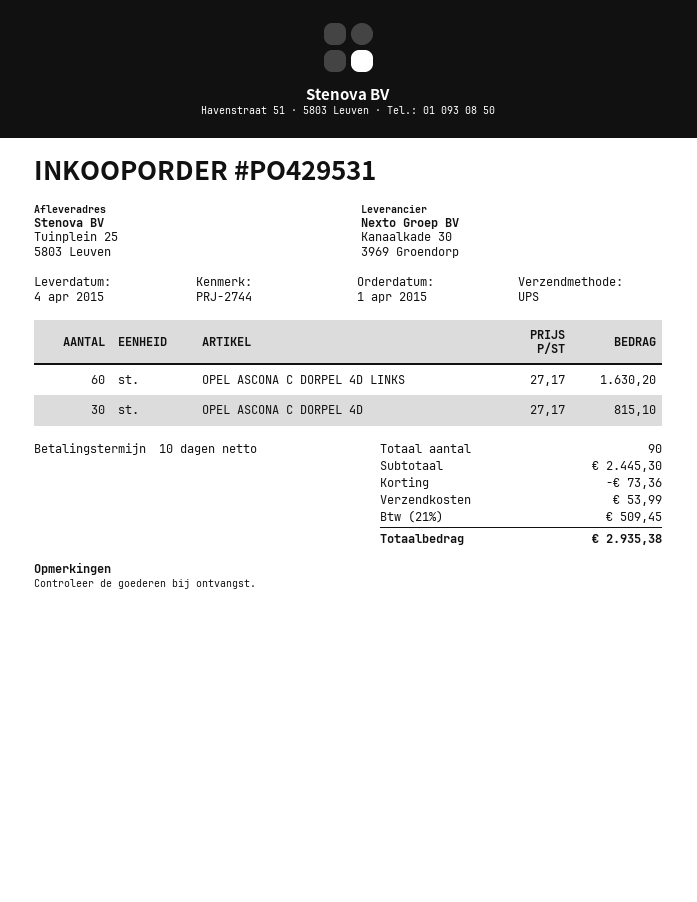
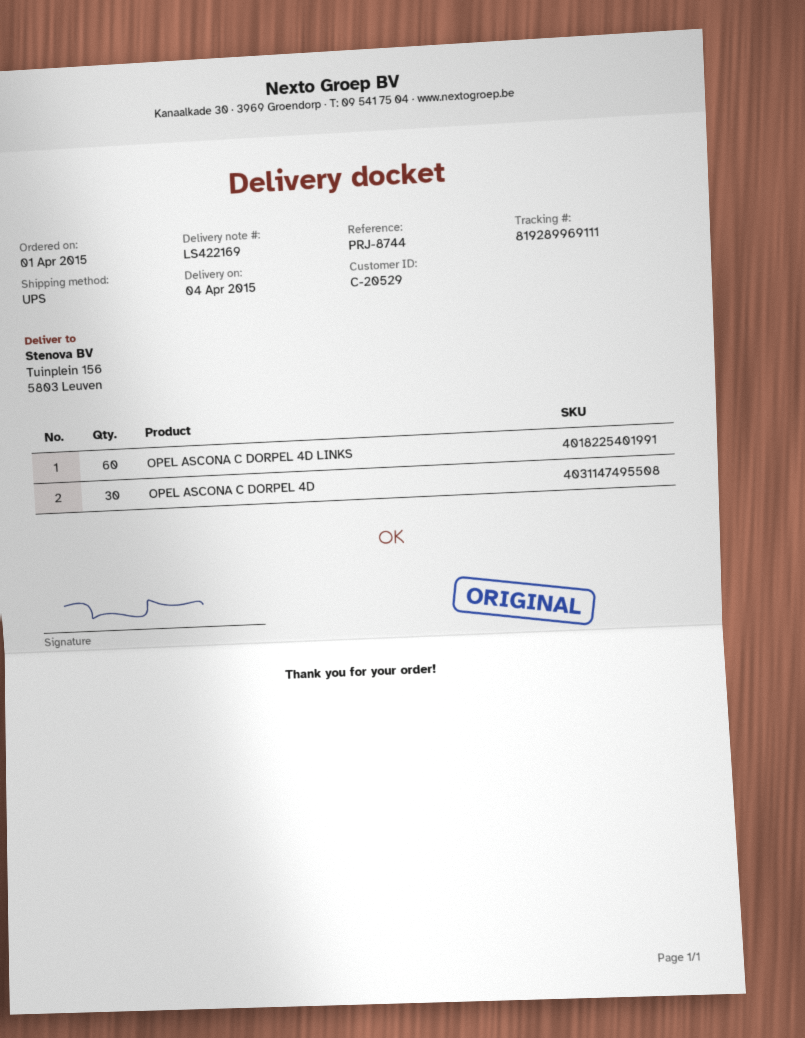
reference: PRJ-2744 -> PRJ-8744
ship to: Tuinplein 25, 5803 Leuven -> Tuinplein 156, 5803 Leuven

